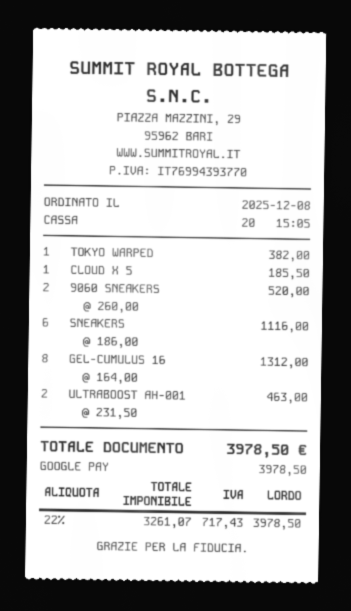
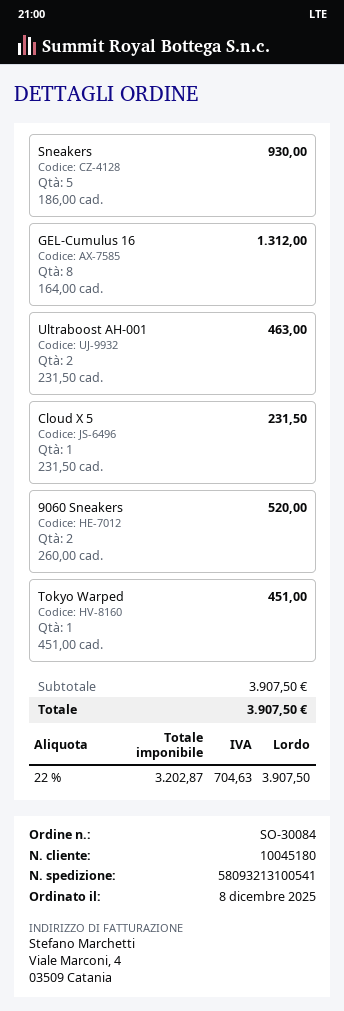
TOKYO WARPED: 1 x 382.00 = 382.00 -> 1 x 451.00 = 451.00
CLOUD X 5: 1 x 185.50 = 185.50 -> 1 x 231.50 = 231.50
SNEAKERS: 6 x 186.00 = 1116.00 -> 5 x 186.00 = 930.00
net: 3261.07 -> 3202.87
tax: 22% = 717.43 -> 22% = 704.63
total: 3978.50 -> 3907.50

